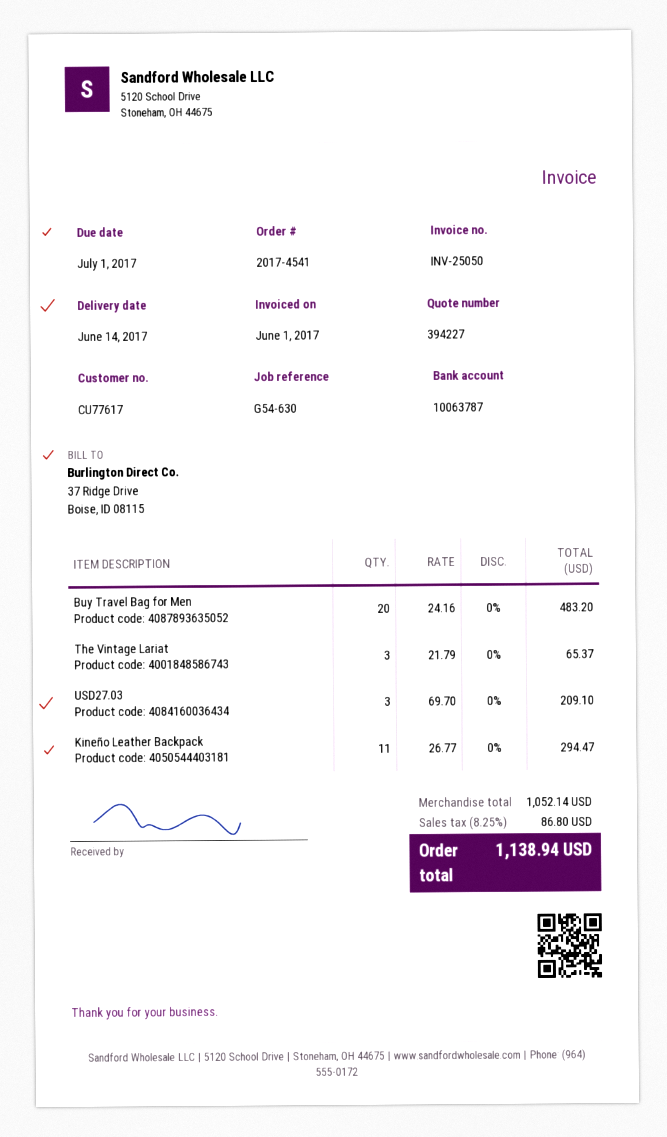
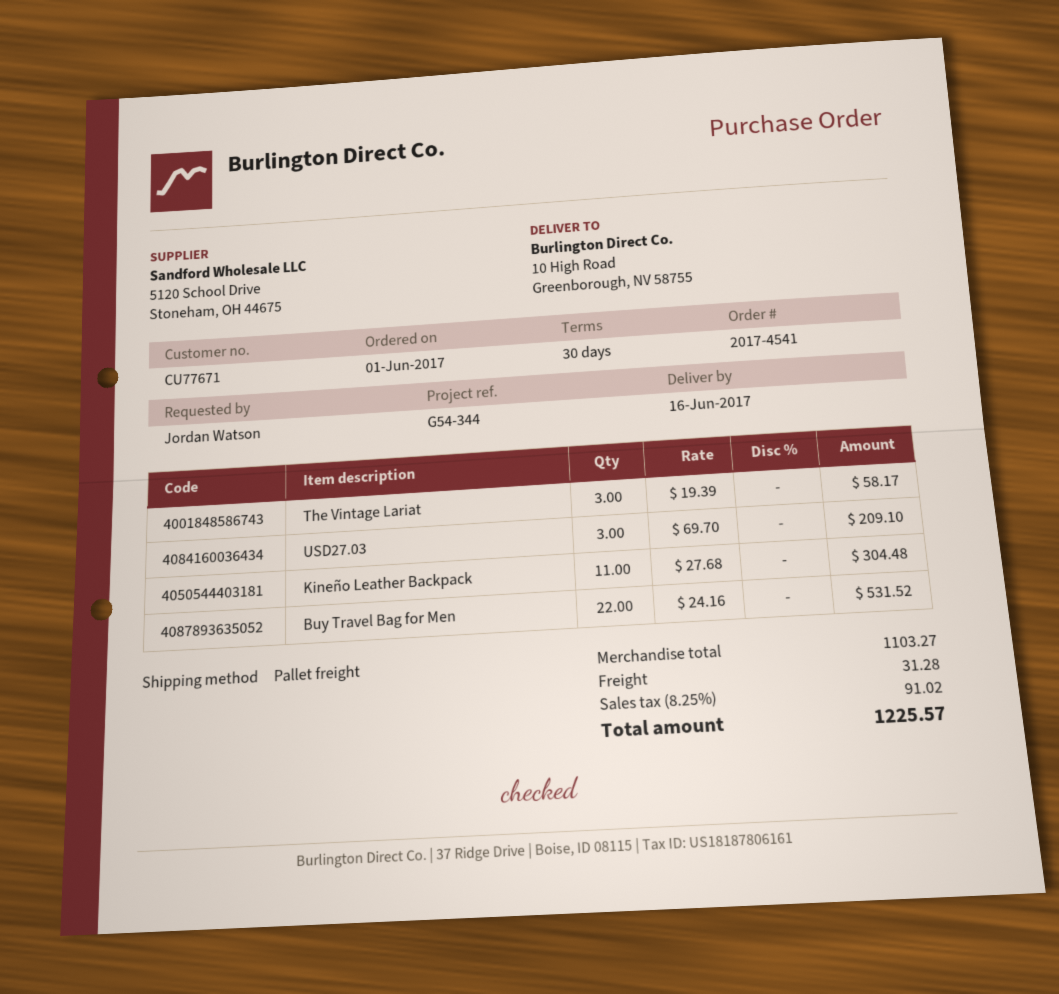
delivery date: 2017-06-14 -> 2017-06-16
customer number: CU77617 -> CU77671
reference: G54-630 -> G54-344
Buy Travel Bag for Men: 20 x 24.16 = 483.20 -> 22 x 24.16 = 531.52
The Vintage Lariat: 3 x 21.79 = 65.37 -> 3 x 19.39 = 58.17
Kineño Leather Backpack: 11 x 26.77 = 294.47 -> 11 x 27.68 = 304.48
subtotal: 1052.14 -> 1103.27
shipping: none -> 31.28
tax: 8.25% = 86.80 -> 8.25% = 91.02
total: 1138.94 -> 1225.57

